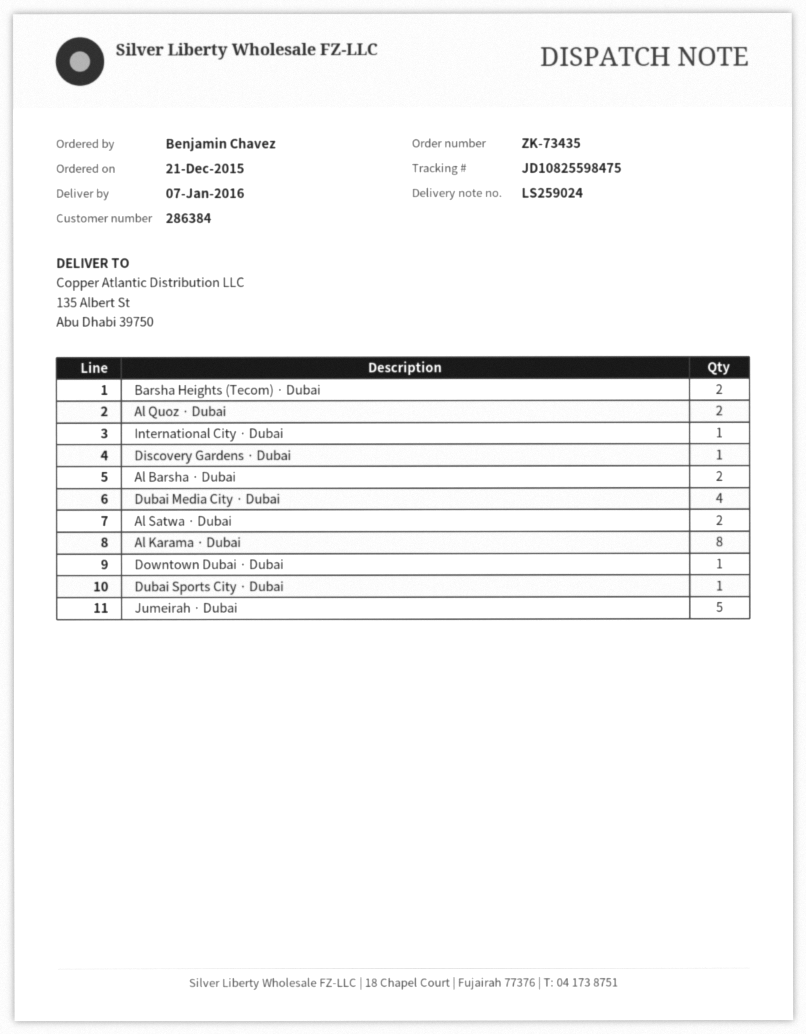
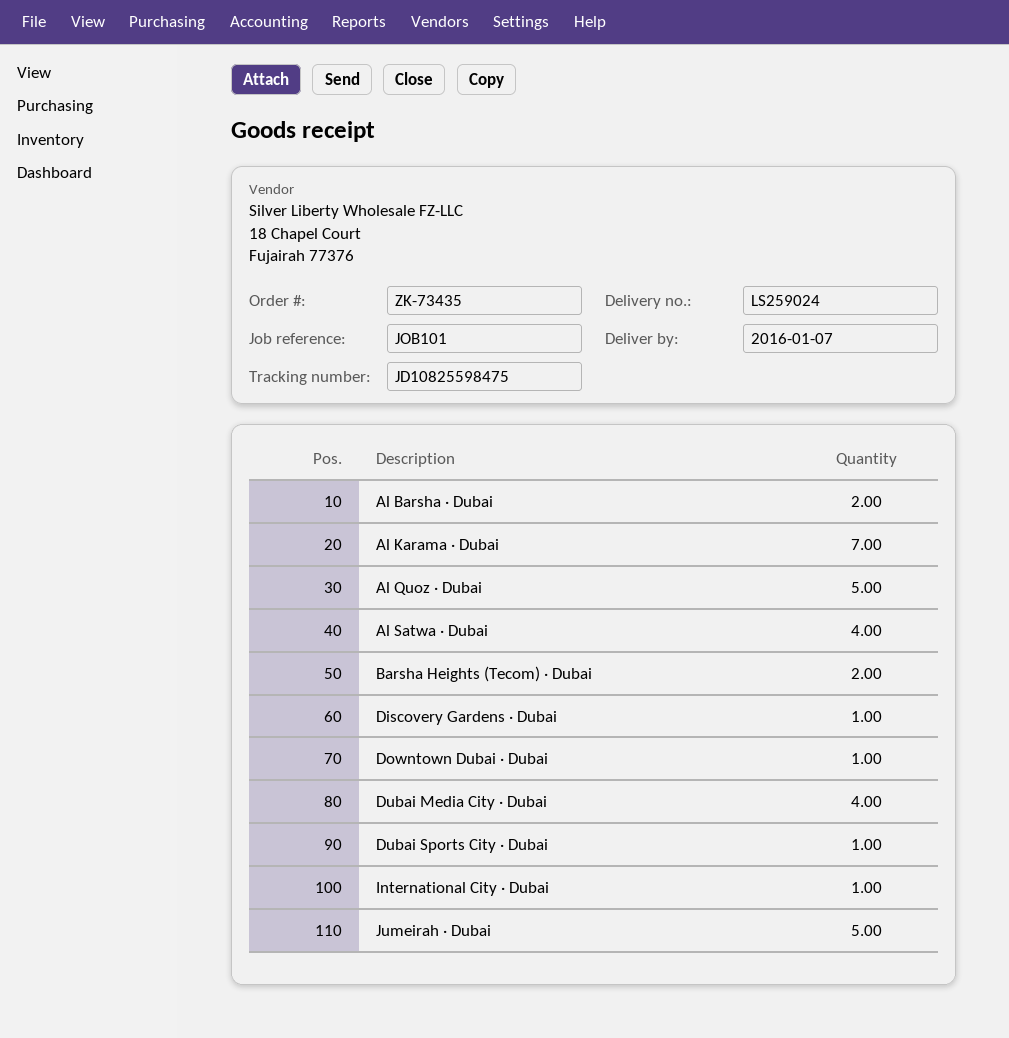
Al Quoz · Dubai: 2 -> 5
Al Satwa · Dubai: 2 -> 4
Al Karama · Dubai: 8 -> 7

